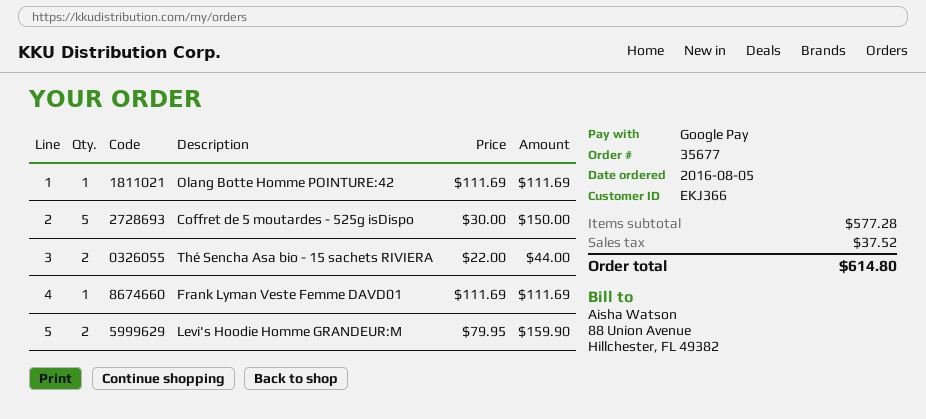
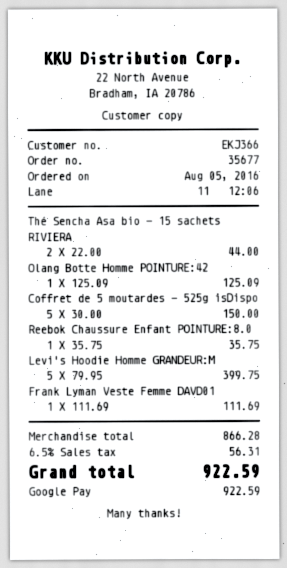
Olang Botte Homme POINTURE:42: 1 x 111.69 = 111.69 -> 1 x 125.09 = 125.09
Levi's Hoodie Homme GRANDEUR:M: 2 x 79.95 = 159.90 -> 5 x 79.95 = 399.75
Reebok Chaussure Enfant POINTURE:8.0: none -> 1 x 35.75 = 35.75
subtotal: 577.28 -> 866.28
tax: 37.52 -> 56.31
total: 614.80 -> 922.59

